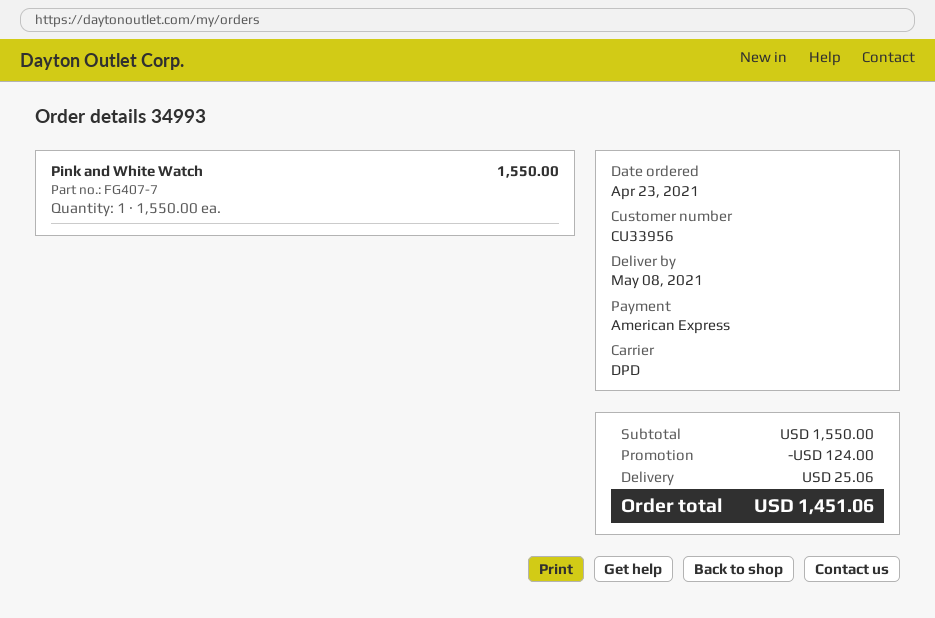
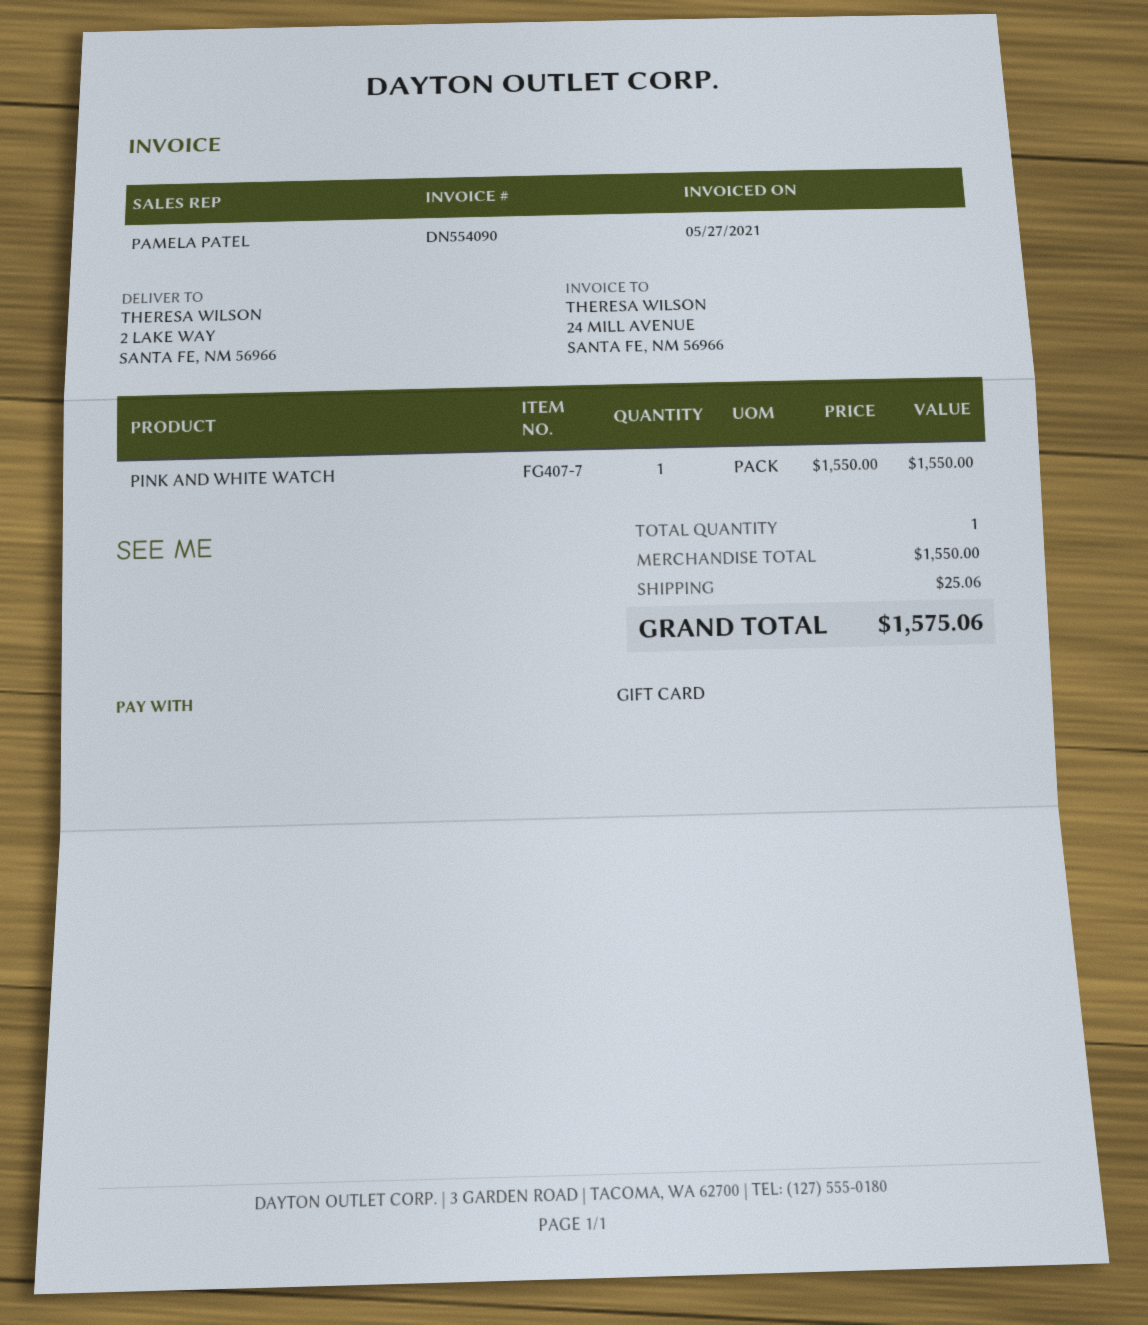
payment method: American Express -> gift card
discount: 124.00 -> none
total: 1451.06 -> 1575.06

